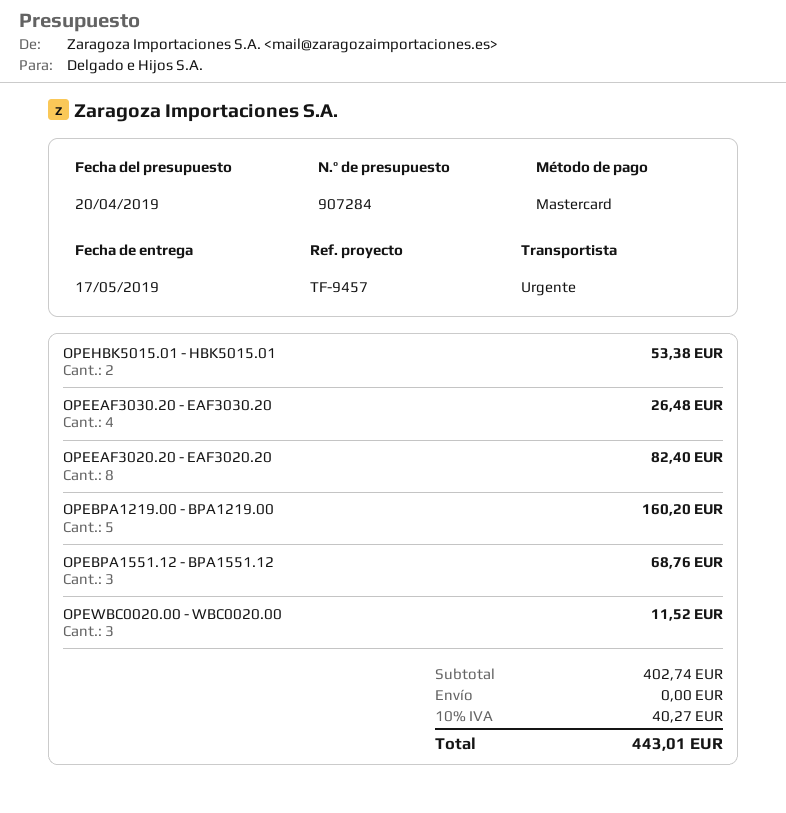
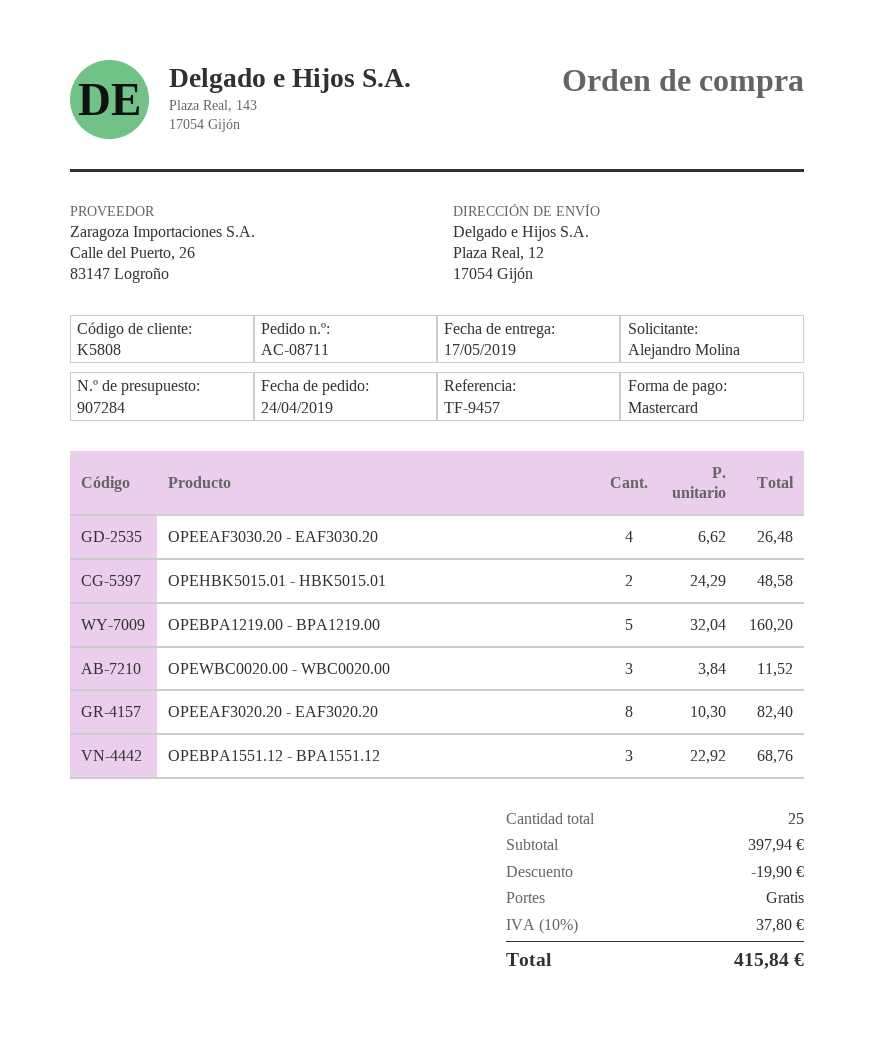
OPEHBK5015.01 - HBK5015.01: 2 for 53.38 -> 2 for 48.58
subtotal: 402.74 -> 397.94
discount: none -> 19.90
tax: 10% = 40.27 -> 10% = 37.80
total: 443.01 -> 415.84

